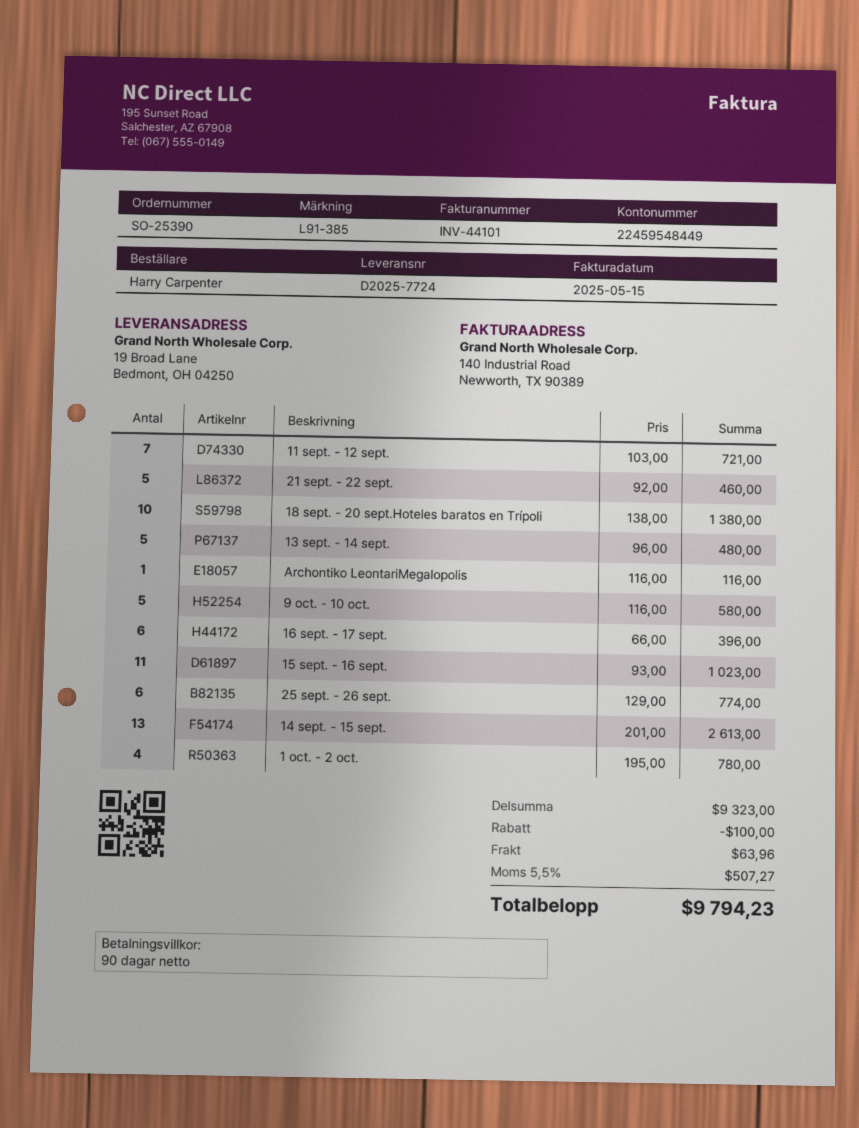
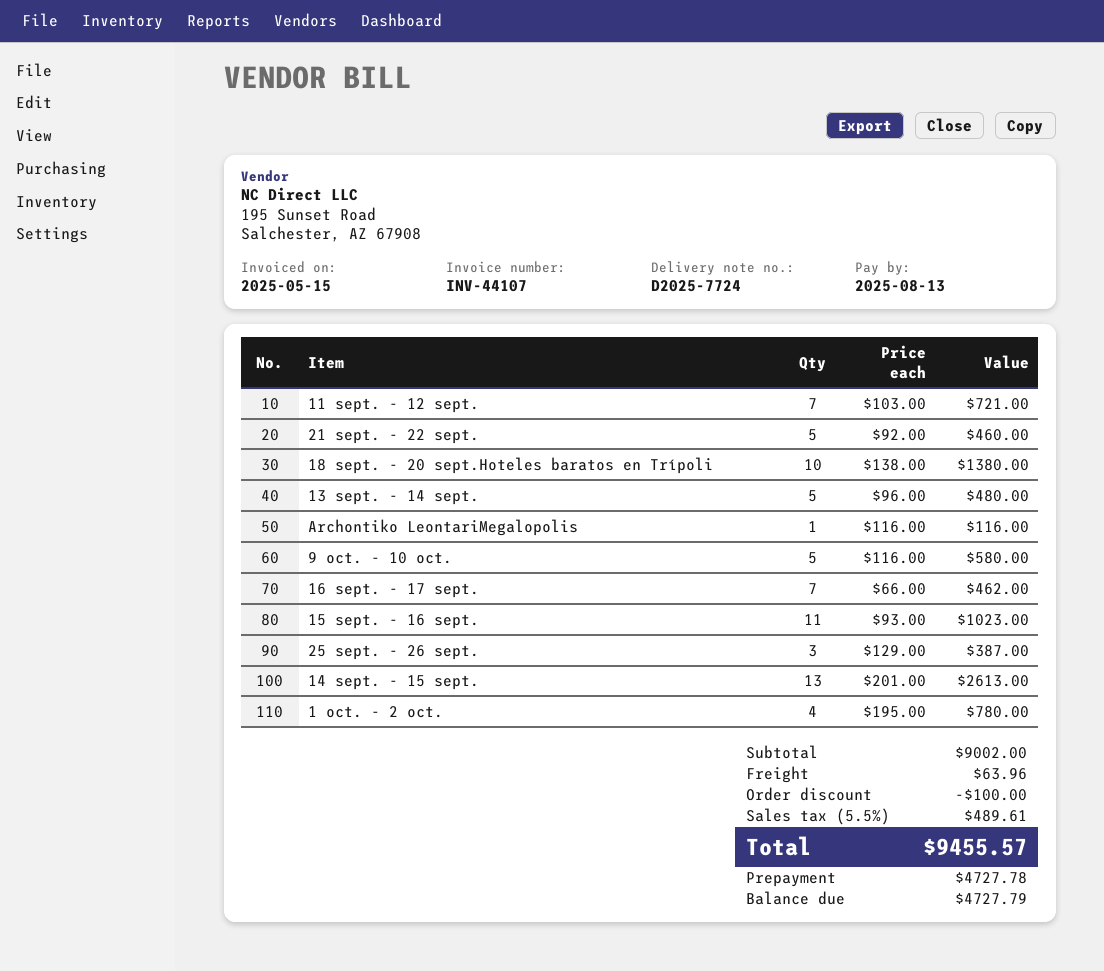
invoice number: INV-44101 -> INV-44107
16 sept. - 17 sept.: 6 x 66.00 = 396.00 -> 7 x 66.00 = 462.00
25 sept. - 26 sept.: 6 x 129.00 = 774.00 -> 3 x 129.00 = 387.00
subtotal: 9323.00 -> 9002.00
tax: 5.5% = 507.27 -> 5.5% = 489.61
total: 9794.23 -> 9455.57

